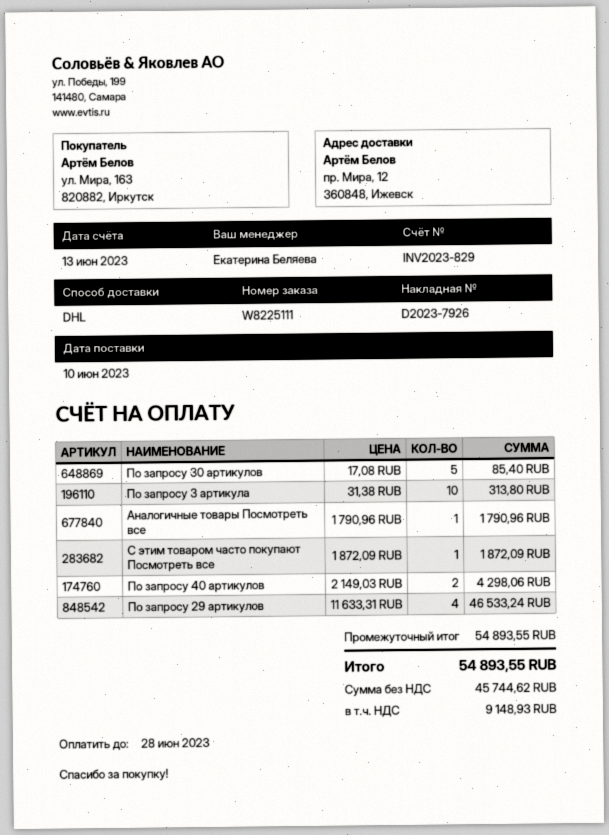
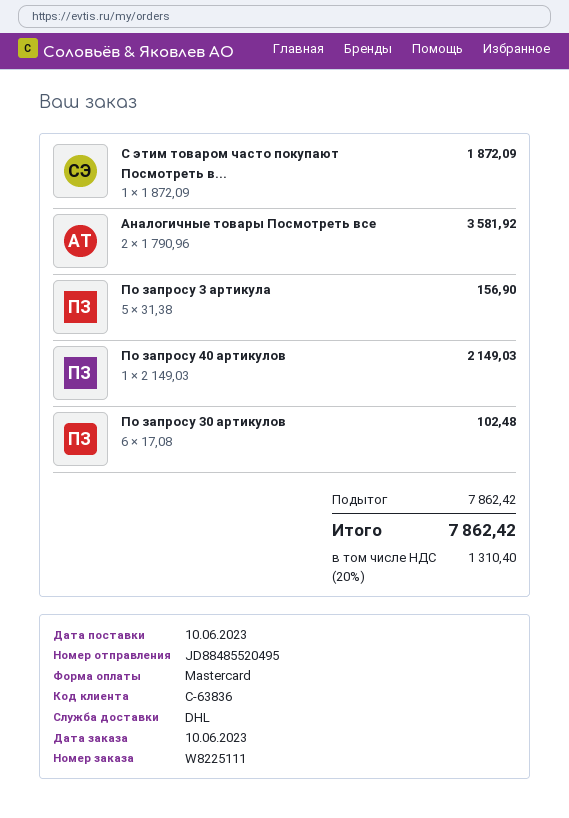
По запросу 30 артикулов: 5 x 17.08 = 85.40 -> 6 x 17.08 = 102.48
По запросу 3 артикула: 10 x 31.38 = 313.80 -> 5 x 31.38 = 156.90
Аналогичные товары Посмотреть все: 1 x 1790.96 = 1790.96 -> 2 x 1790.96 = 3581.92
По запросу 40 артикулов: 2 x 2149.03 = 4298.06 -> 1 x 2149.03 = 2149.03
По запросу 29 артикулов: 4 x 11633.31 = 46533.24 -> none
subtotal: 54893.55 -> 7862.42
tax: 9148.93 -> 1310.40
total: 54893.55 -> 7862.42

